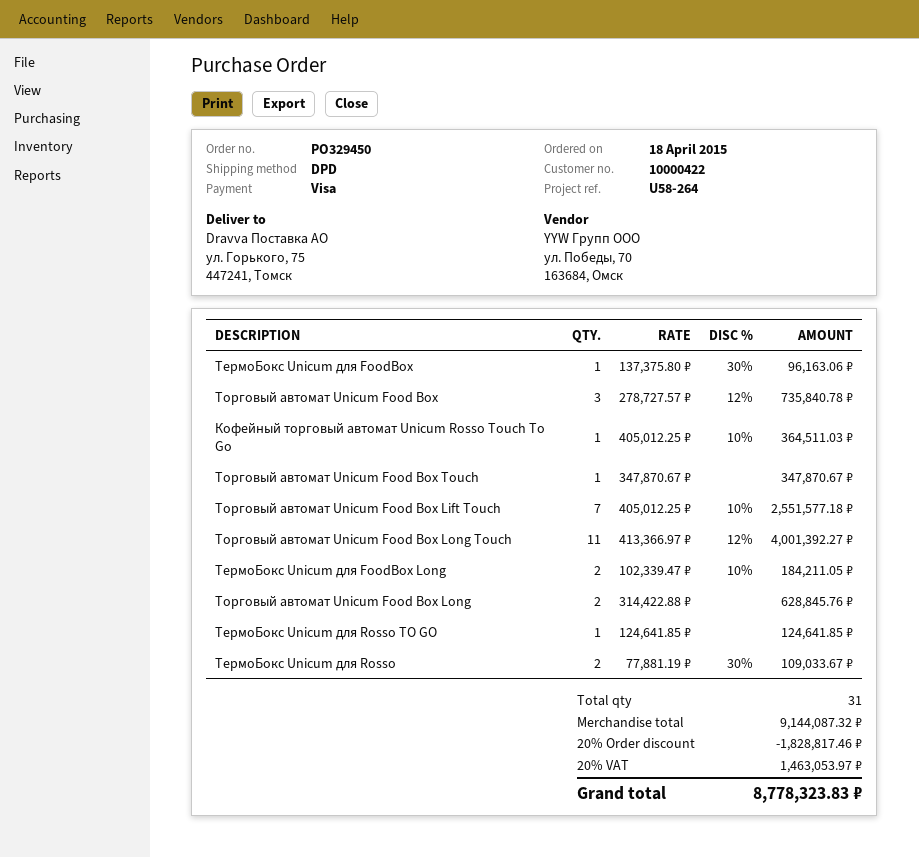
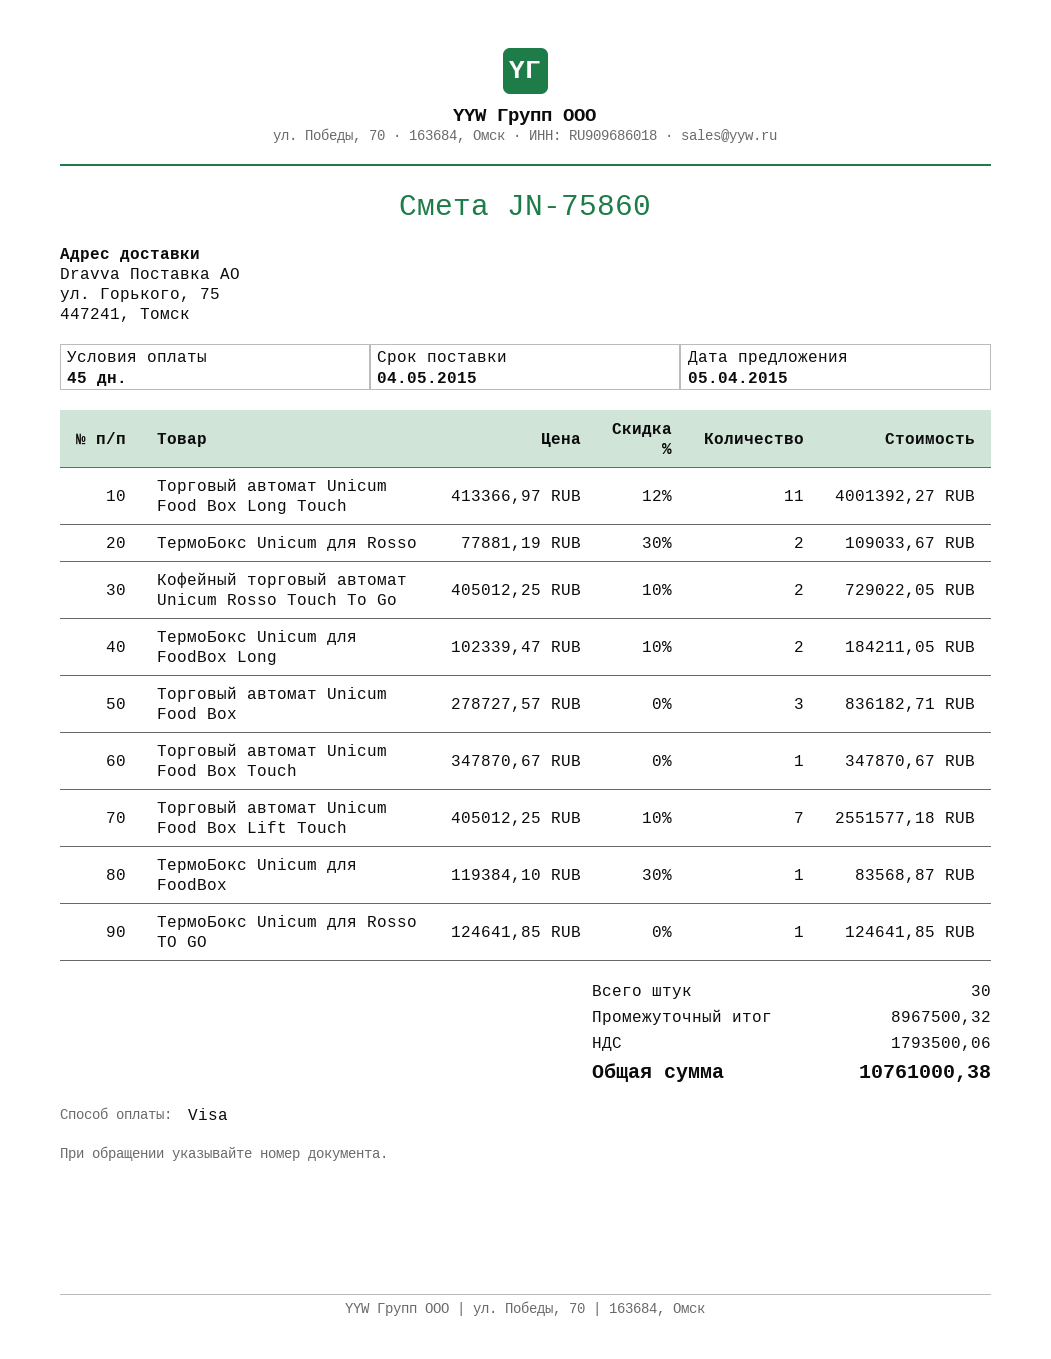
ТермоБокс Unicum для FoodBox: 1 x 137375.80 - 30% = 96163.06 -> 1 x 119384.10 - 30% = 83568.87
Торговый автомат Unicum Food Box: 3 x 278727.57 - 12% = 735840.78 -> 3 x 278727.57 = 836182.71
Кофейный торговый автомат Unicum Rosso Touch To Go: 1 x 405012.25 - 10% = 364511.03 -> 2 x 405012.25 - 10% = 729022.05
Торговый автомат Unicum Food Box Long: 2 x 314422.88 = 628845.76 -> none
total quantity: 31 -> 30
subtotal: 9144087.32 -> 8967500.32
discount: 20% = 1828817.46 -> none
tax: 1463053.97 -> 1793500.06
total: 8778323.83 -> 10761000.38

